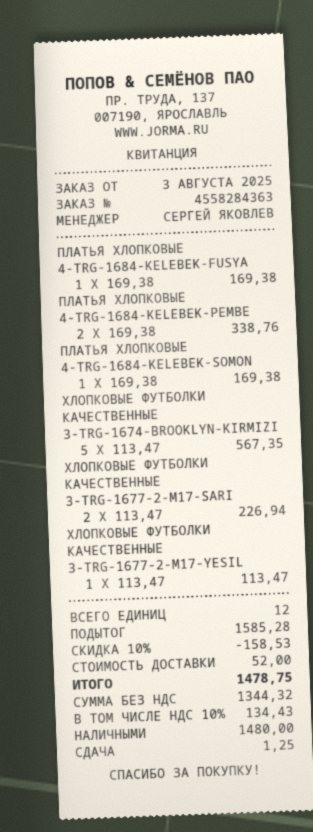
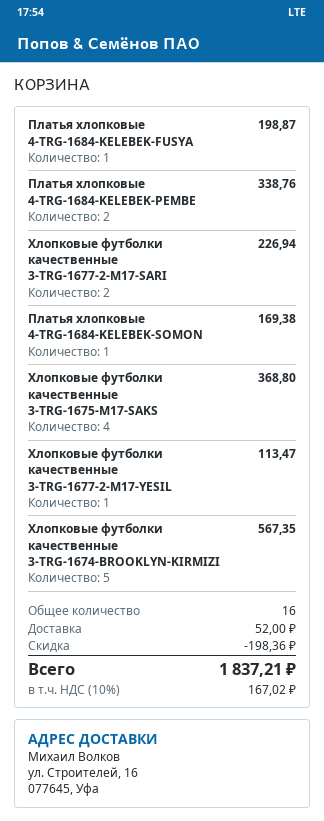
ПЛАТЬЯ ХЛОПКОВЫЕ 4-TRG-1684-KELEBEK-FUSYA: 1 for 169.38 -> 1 for 198.87
Хлопковые футболки качественные 3-TRG-1675-M17-SAKS: none -> 4 for 368.80
total quantity: 12 -> 16
discount: 158.53 -> 198.36
tax: 10% = 134.43 -> 10% = 167.02
total: 1478.75 -> 1837.21

